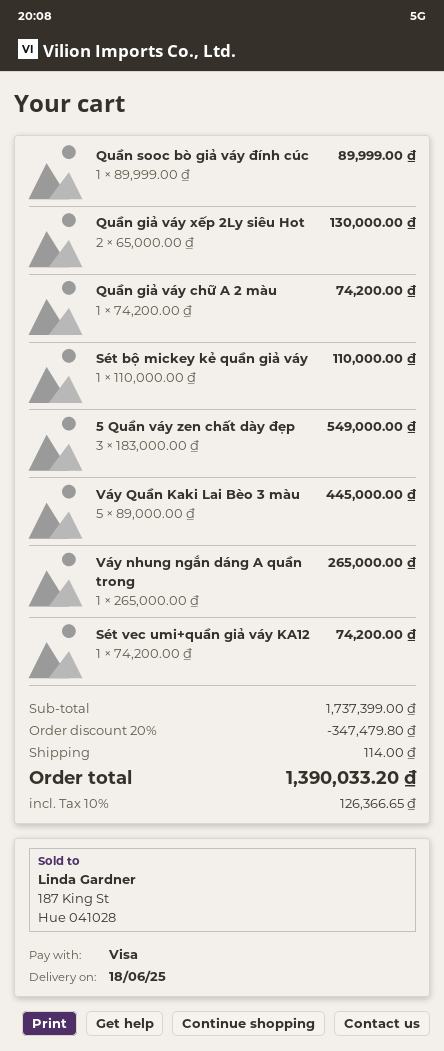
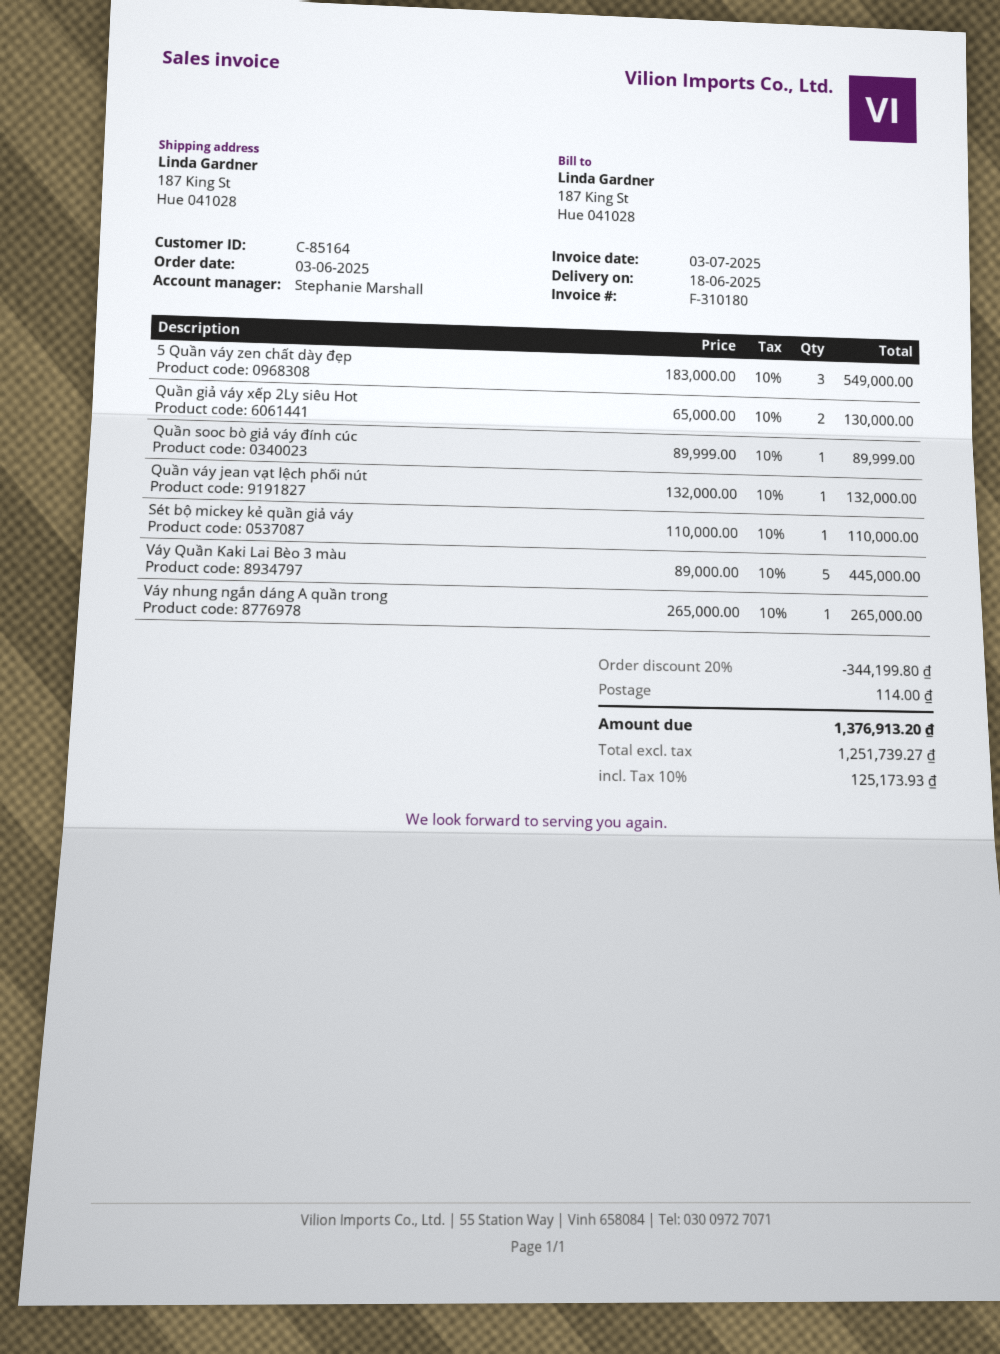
Quần giả váy chữ A 2 màu: 1 x 74200.00 = 74200.00 -> none
Sét vec umi+quần giả váy KA12: 1 x 74200.00 = 74200.00 -> none
Quần váy jean vạt lệch phối nút: none -> 1 x 132000.00 = 132000.00
discount: 20% = 347479.80 -> 20% = 344199.80
tax: 10% = 126366.65 -> 10% = 125173.93
total: 1390033.20 -> 1376913.20

